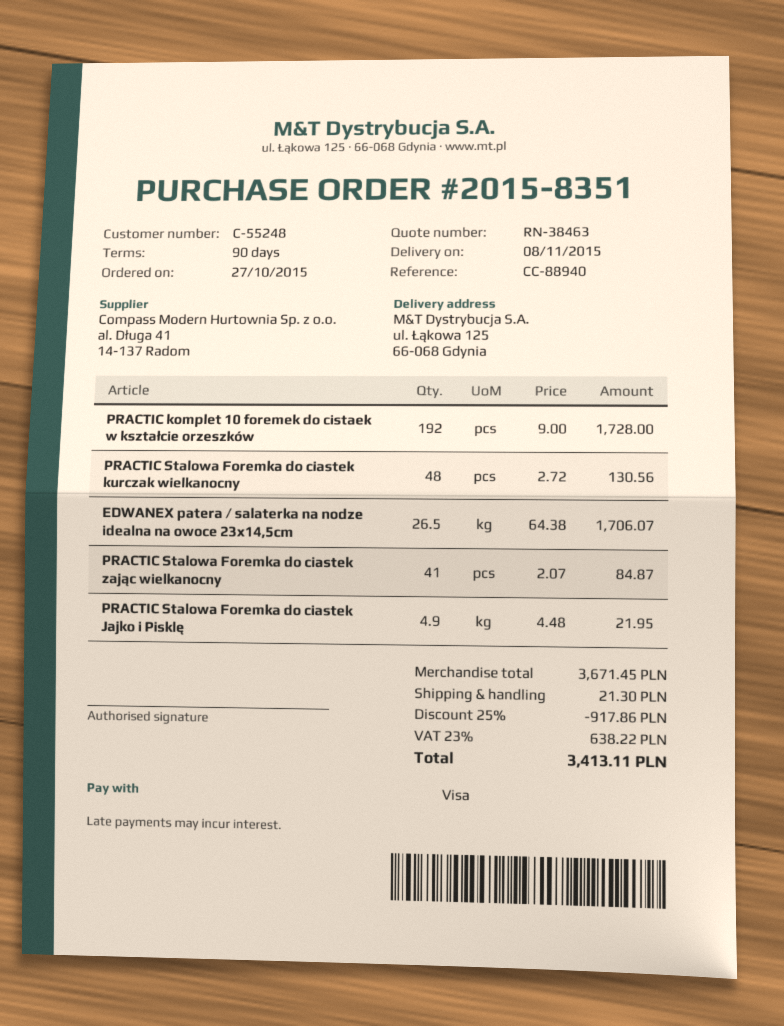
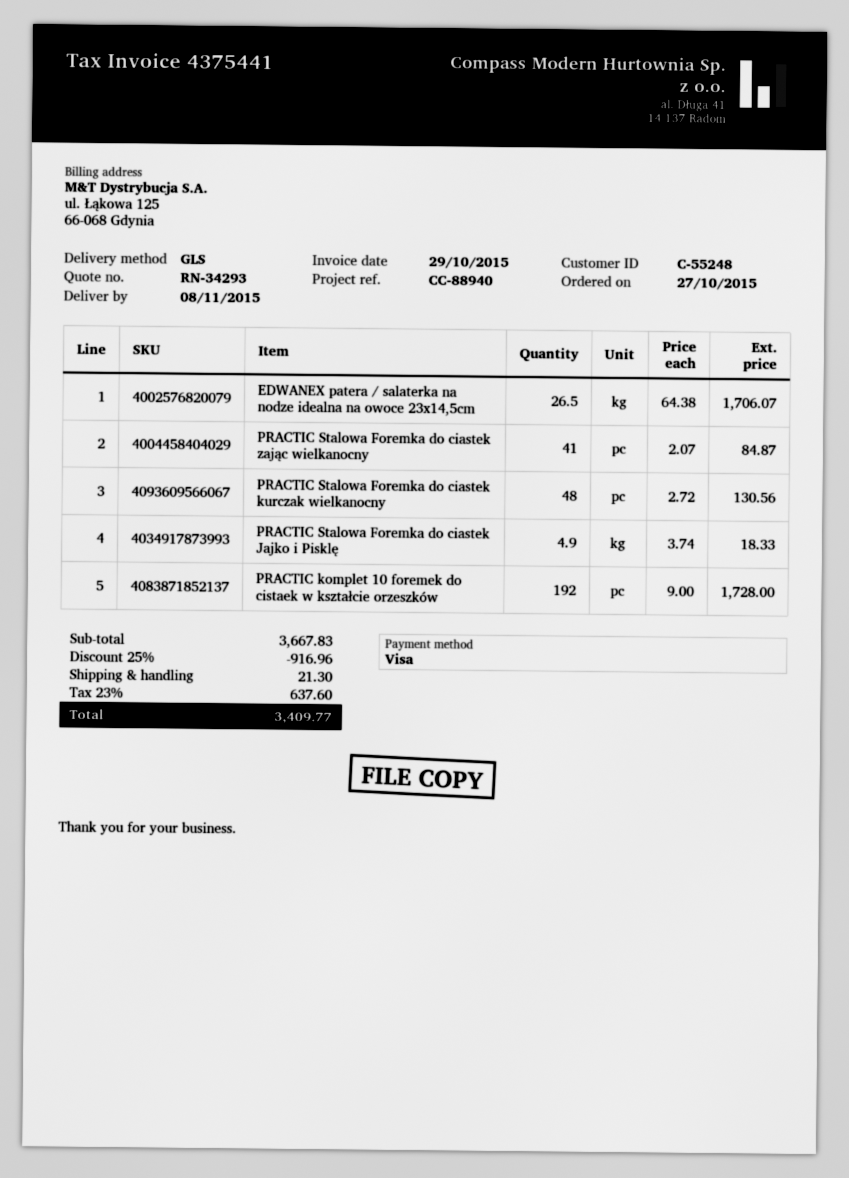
quote number: RN-38463 -> RN-34293
PRACTIC Stalowa Foremka do ciastek Jajko i Pisklę: 4.9 x 4.48 = 21.95 -> 4.9 x 3.74 = 18.33
subtotal: 3671.45 -> 3667.83
discount: 25% = 917.86 -> 25% = 916.96
tax: 23% = 638.22 -> 23% = 637.60
total: 3413.11 -> 3409.77

